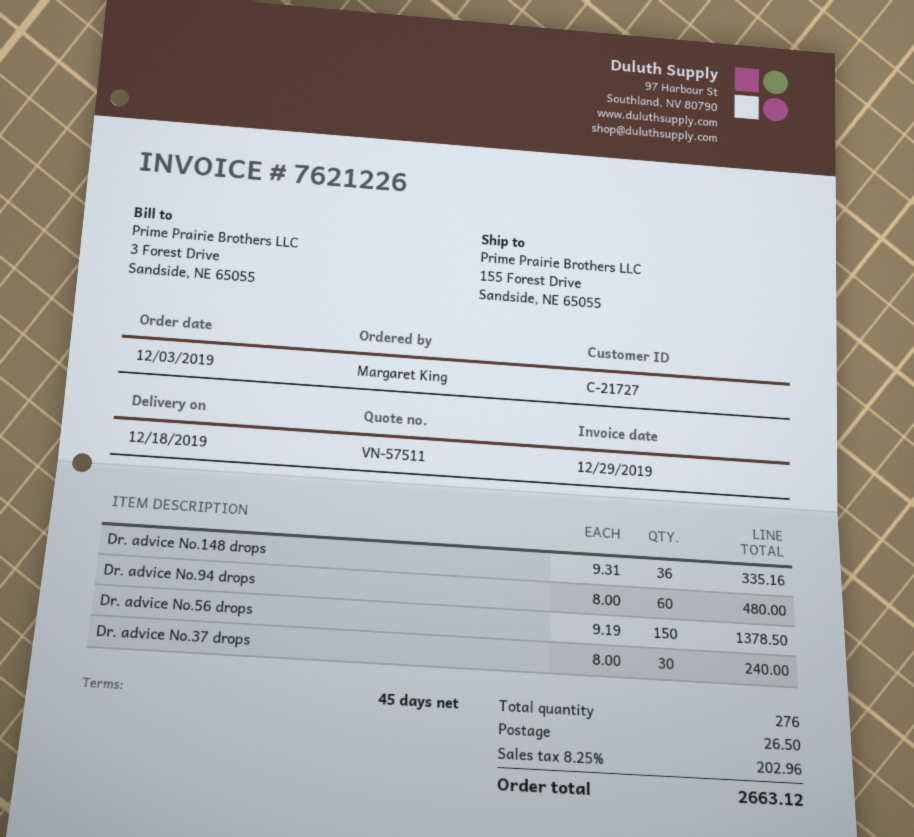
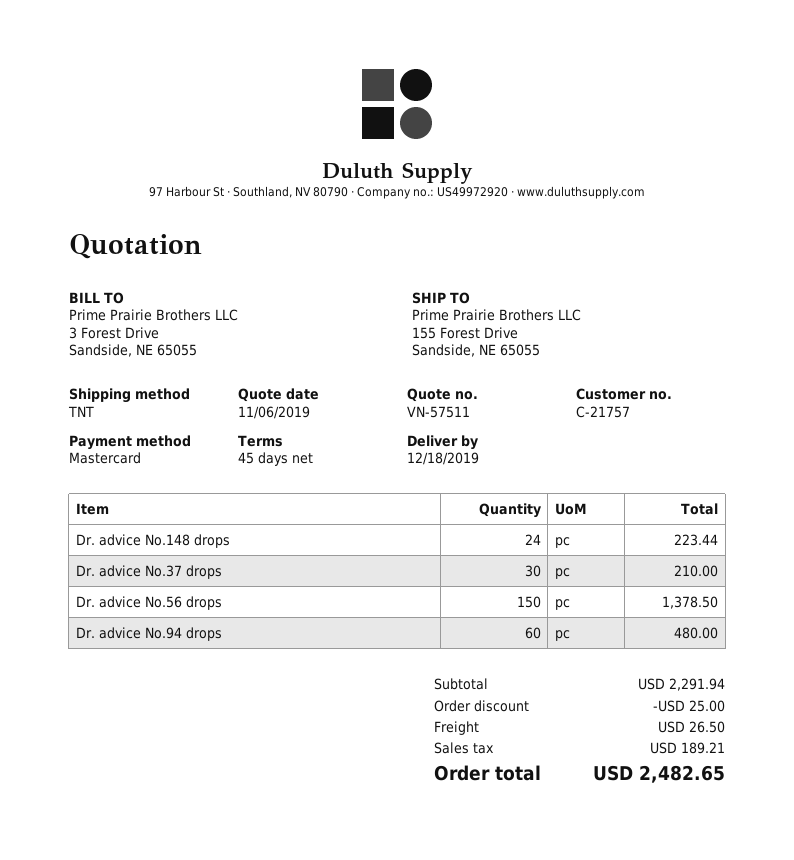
customer number: C-21727 -> C-21757
Dr. advice No.148 drops: 36 for 335.16 -> 24 for 223.44
Dr. advice No.37 drops: 30 for 240.00 -> 30 for 210.00
discount: none -> 25.00
tax: 202.96 -> 189.21
total: 2663.12 -> 2482.65

